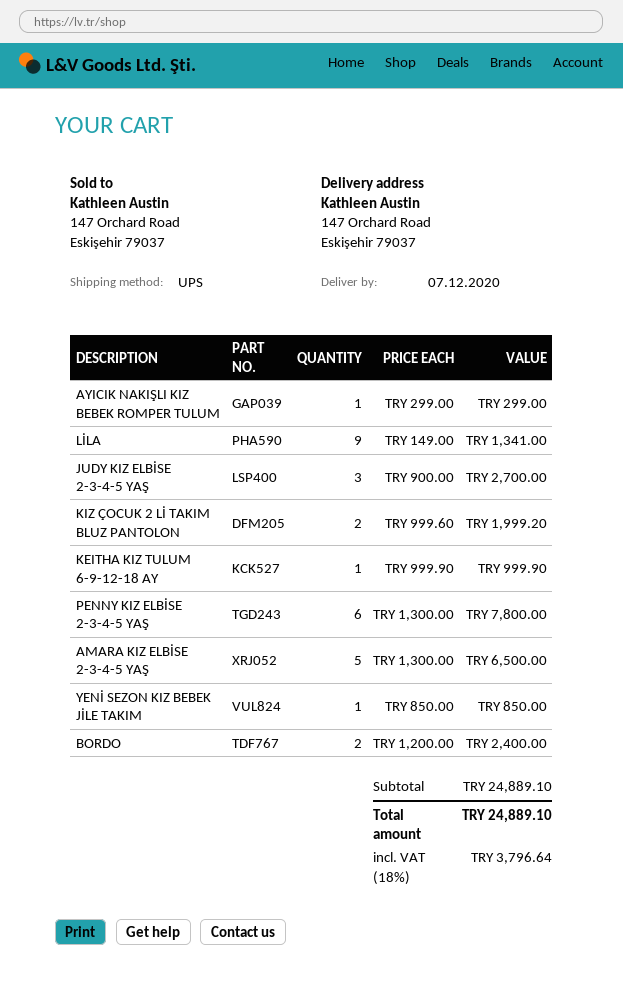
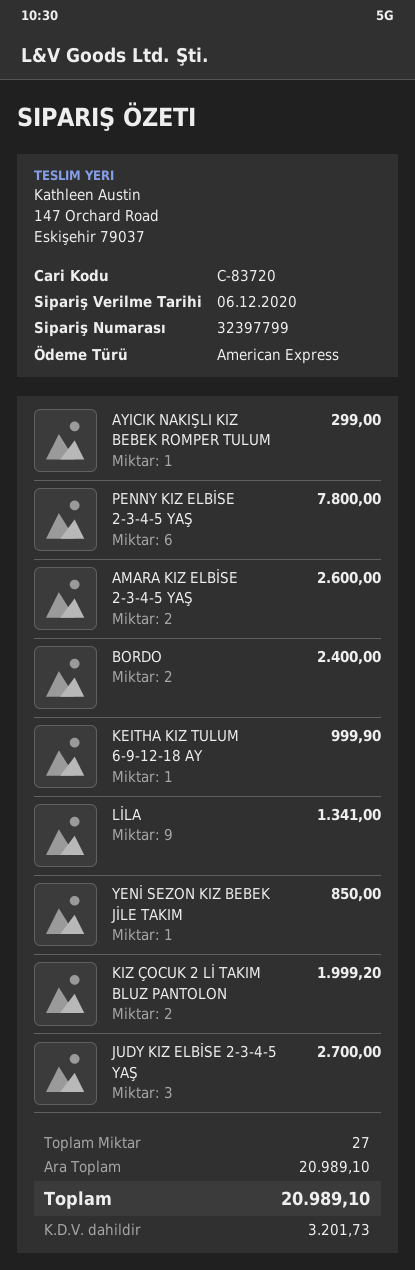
AMARA KIZ ELBİSE 2-3-4-5 YAŞ: 5 for 6500.00 -> 2 for 2600.00
subtotal: 24889.10 -> 20989.10
tax: 3796.64 -> 3201.73
total: 24889.10 -> 20989.10

